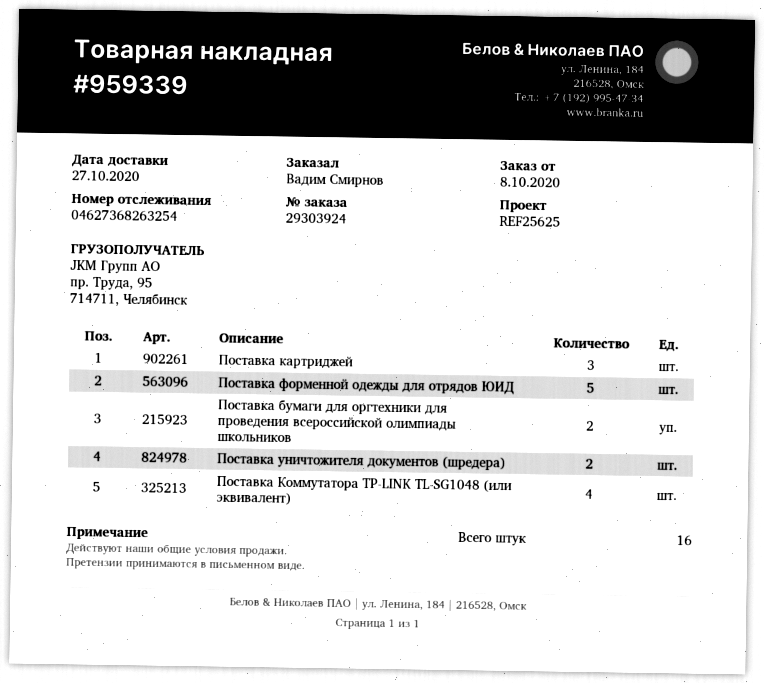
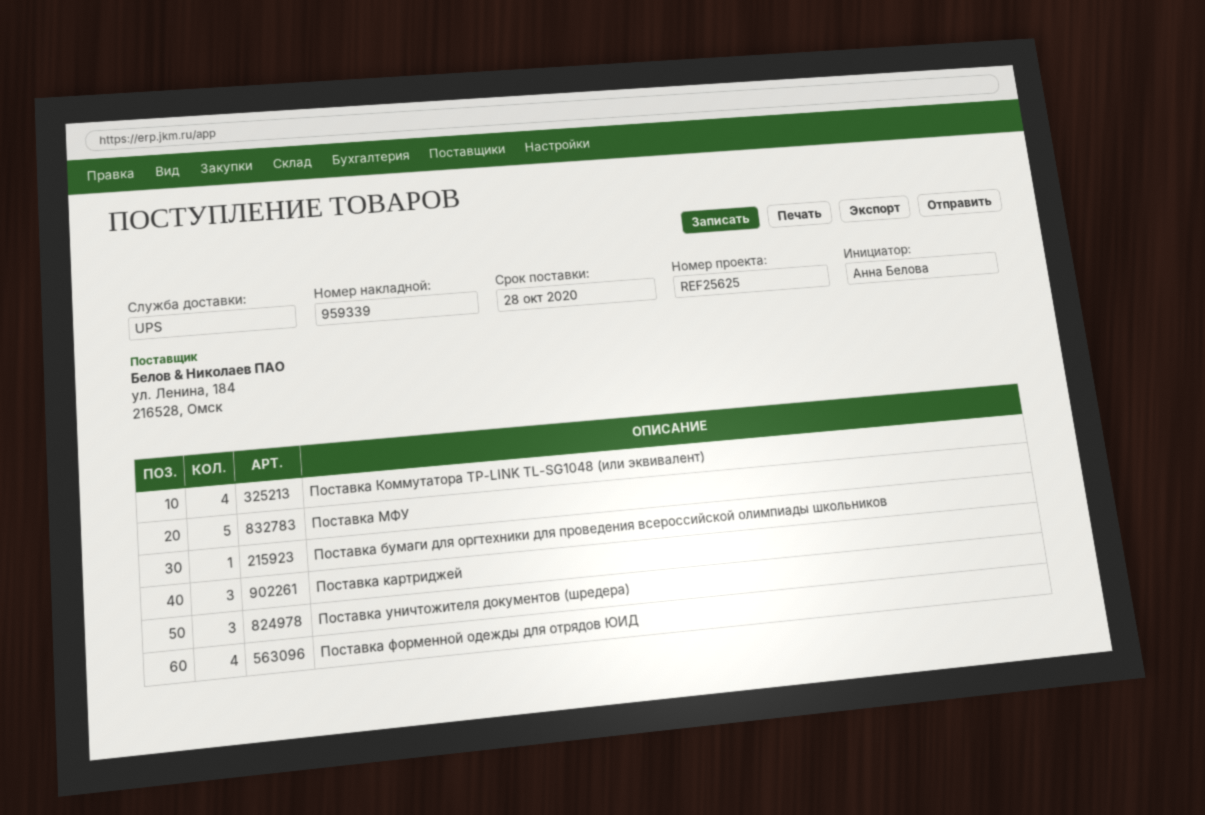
delivery date: 2020-10-27 -> 2020-10-28
ordered by: Вадим Смирнов -> Анна Белова
Поставка форменной одежды для отрядов ЮИД: 5 -> 4
Поставка бумаги для оргтехники для проведения всероссийской олимпиады школьников: 2 -> 1
Поставка уничтожителя документов (шредера): 2 -> 3
Поставка МФУ: none -> 5

